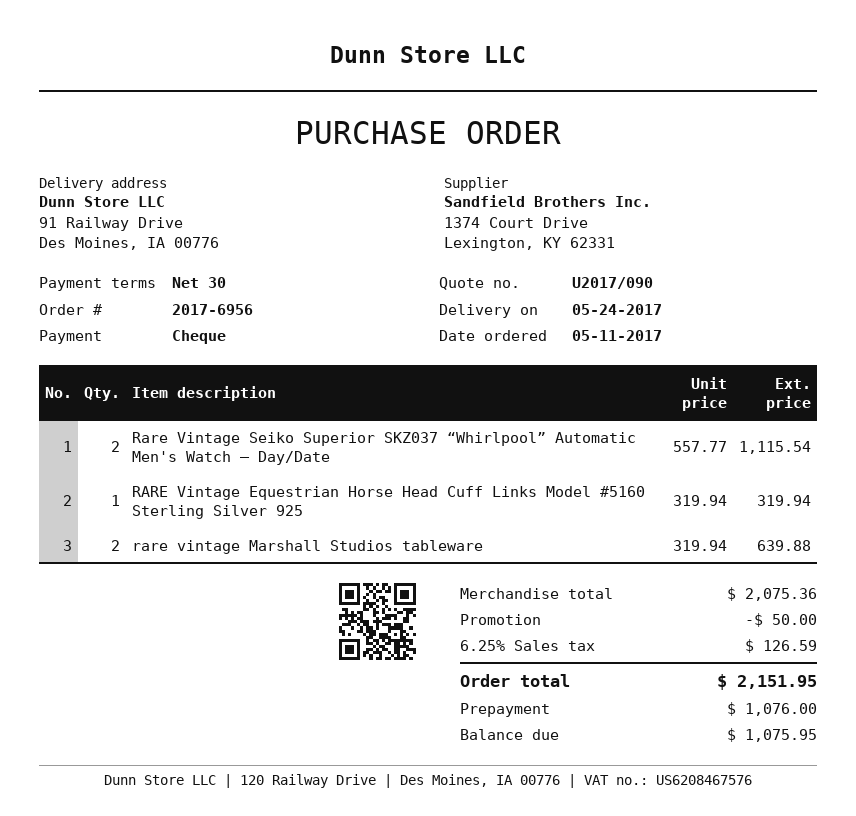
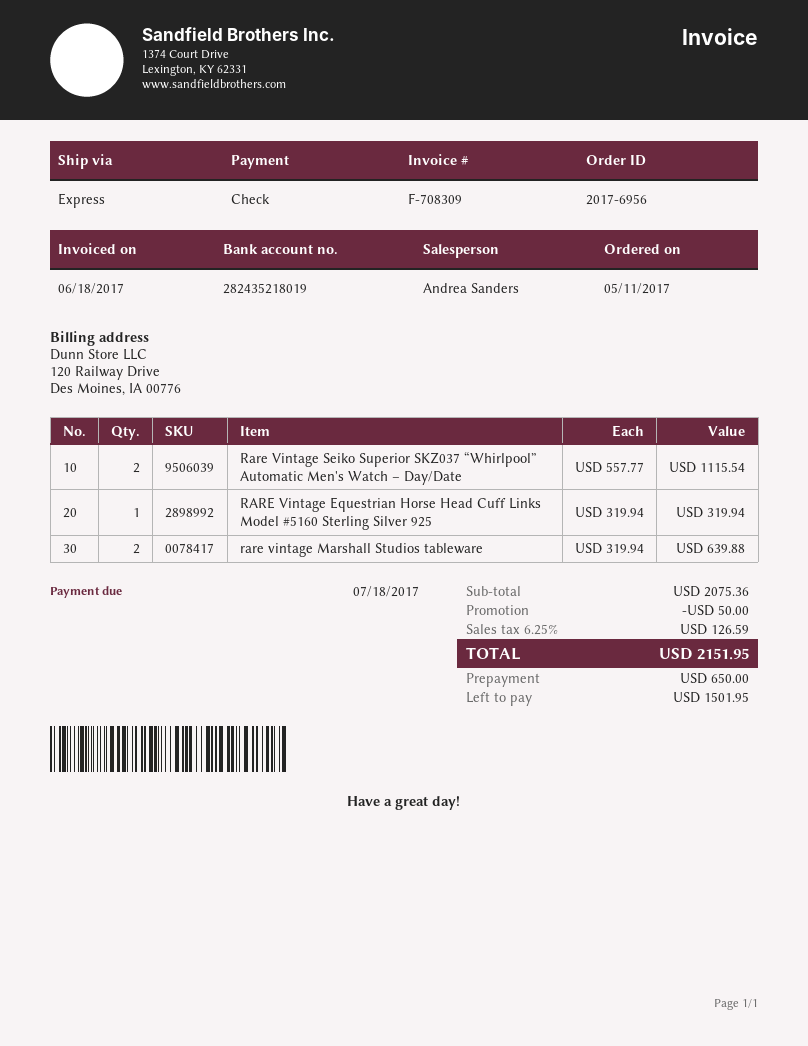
deposit: 1076.00 -> 650.00
balance: 1075.95 -> 1501.95

